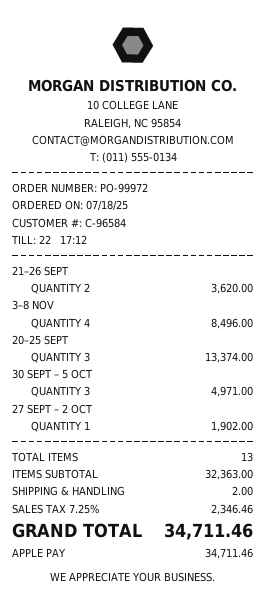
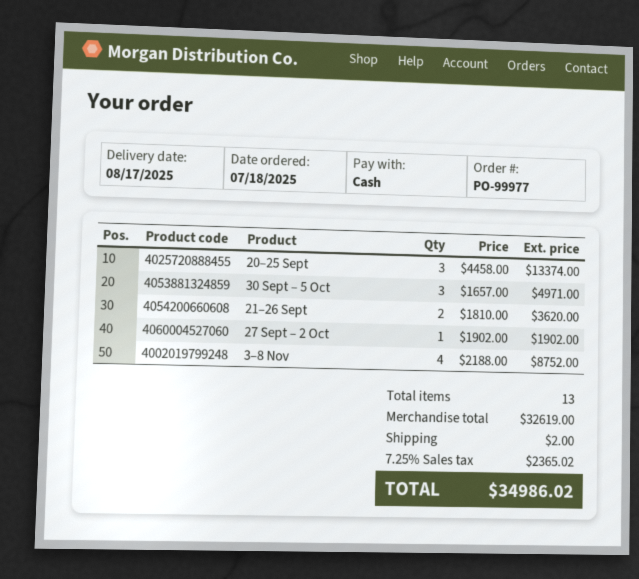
order number: PO-99972 -> PO-99977
payment method: Apple Pay -> cash
3–8 NOV: 4 for 8496.00 -> 4 for 8752.00
subtotal: 32363.00 -> 32619.00
tax: 7.25% = 2346.46 -> 7.25% = 2365.02
total: 34711.46 -> 34986.02

